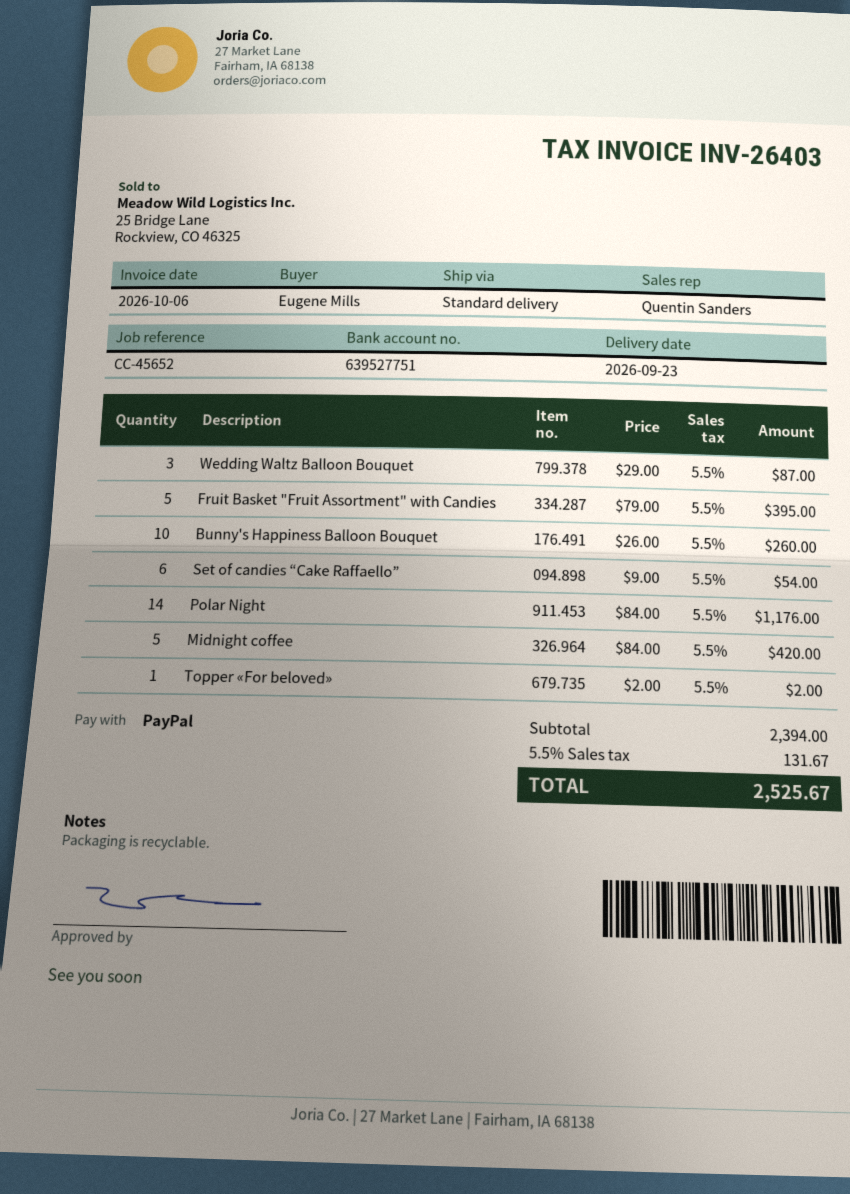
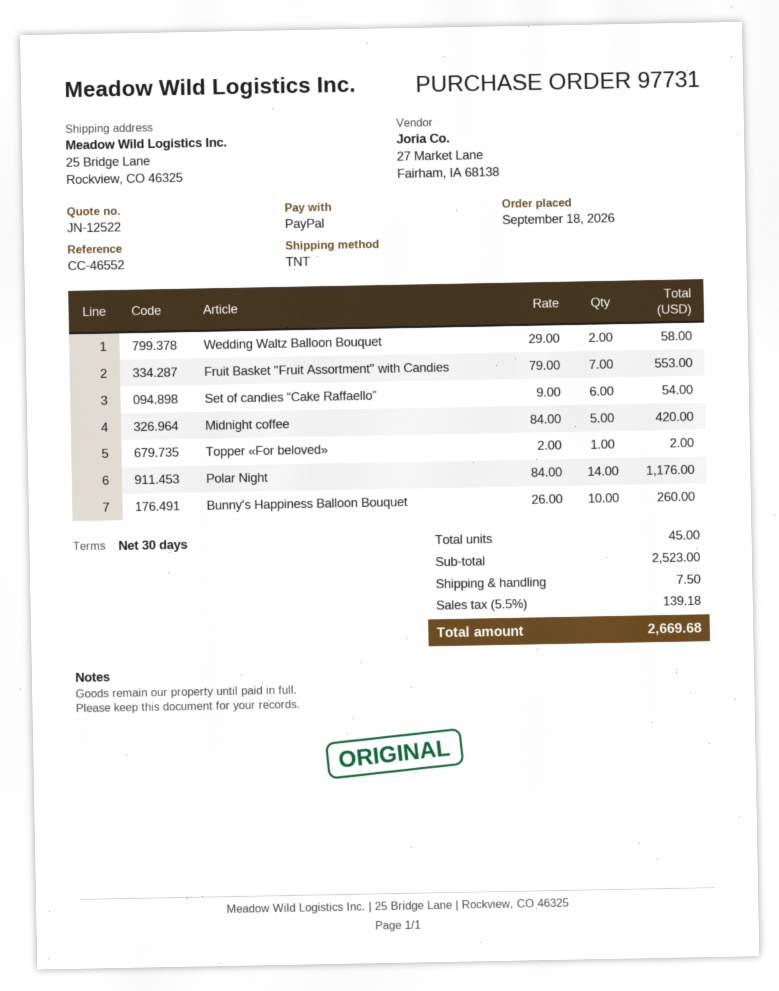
reference: CC-45652 -> CC-46552
shipping method: standard -> TNT
Wedding Waltz Balloon Bouquet: 3 x 29.00 = 87.00 -> 2 x 29.00 = 58.00
Fruit Basket "Fruit Assortment" with Candies: 5 x 79.00 = 395.00 -> 7 x 79.00 = 553.00
subtotal: 2394.00 -> 2523.00
shipping: none -> 7.50
tax: 5.5% = 131.67 -> 5.5% = 139.18
total: 2525.67 -> 2669.68

